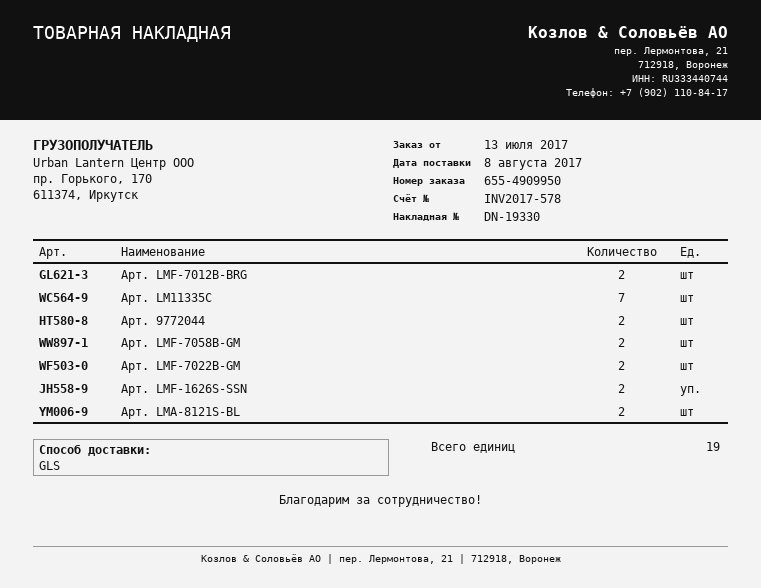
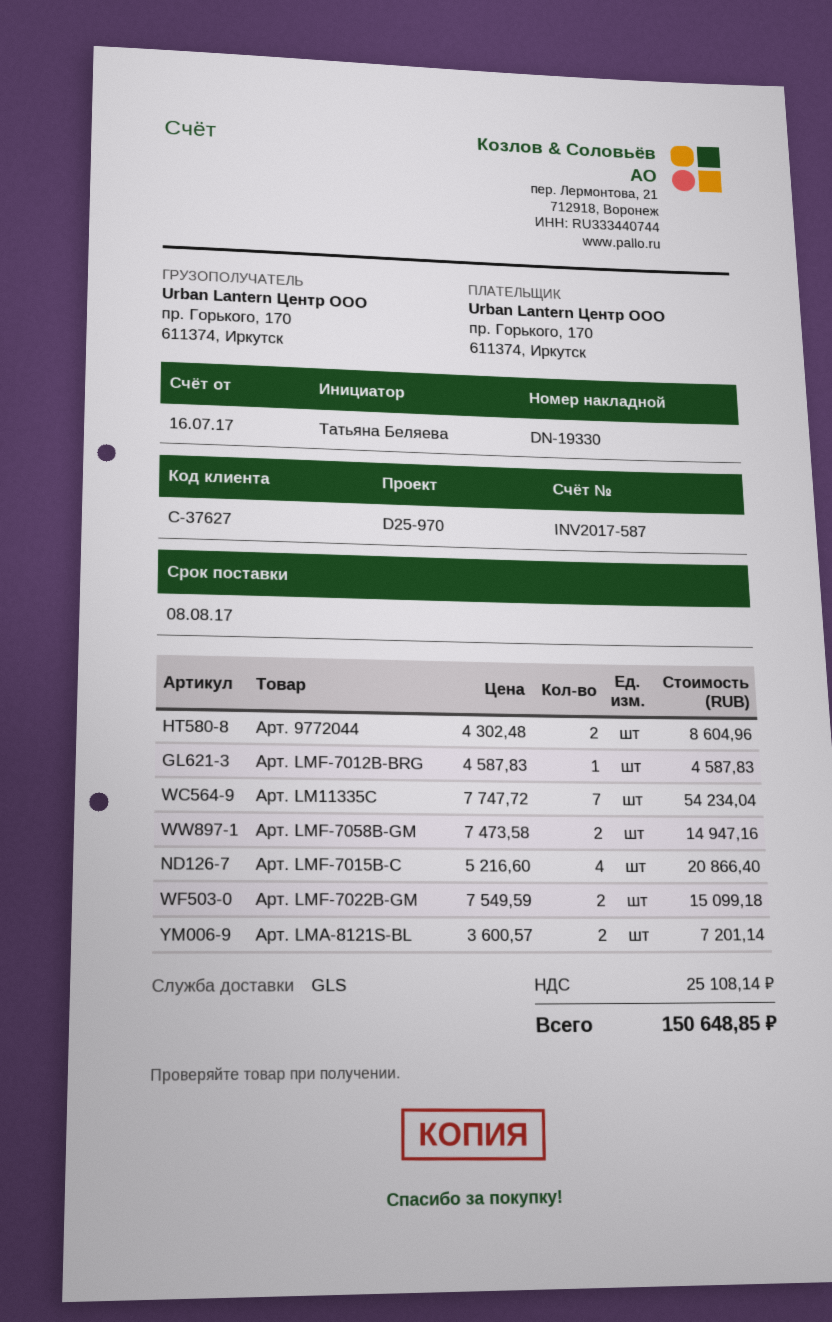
invoice number: INV2017-578 -> INV2017-587
Арт. LMF-7012B-BRG: 2 -> 1
Арт. LMF-1626S-SSN: 2 -> none
Арт. LMF-7015B-C: none -> 4

